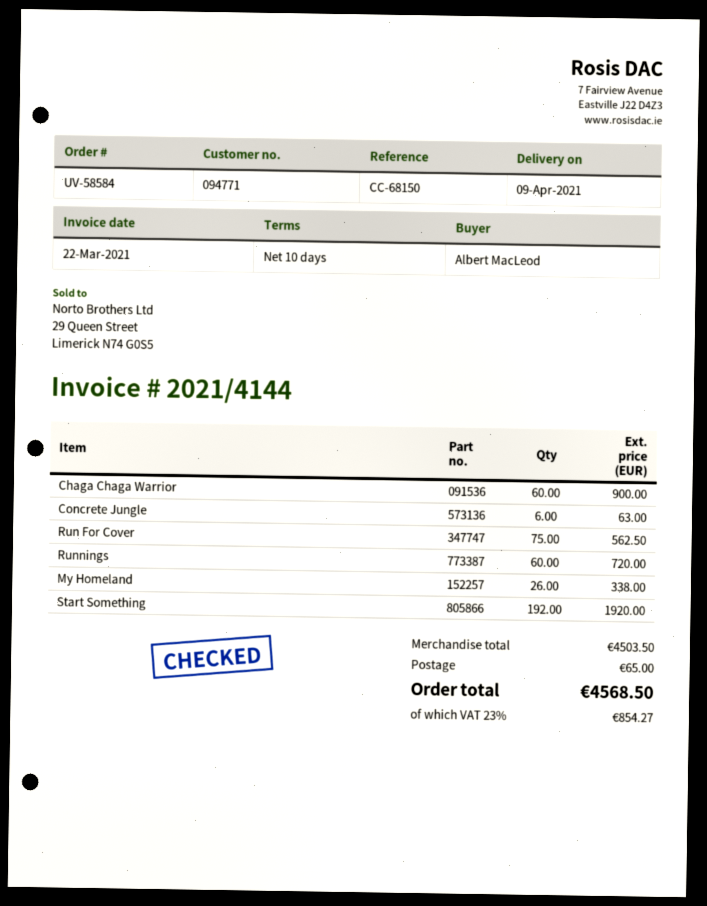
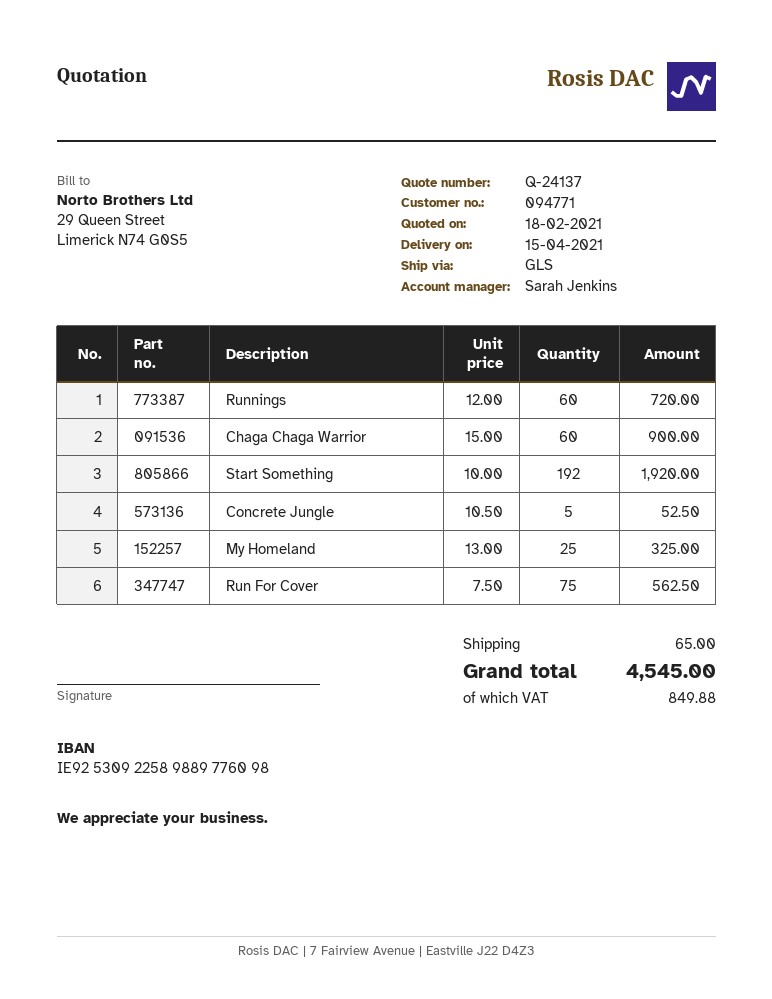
delivery date: 2021-04-09 -> 2021-04-15
Concrete Jungle: 6 for 63.00 -> 5 for 52.50
My Homeland: 26 for 338.00 -> 25 for 325.00
tax: 854.27 -> 849.88
total: 4568.50 -> 4545.00

